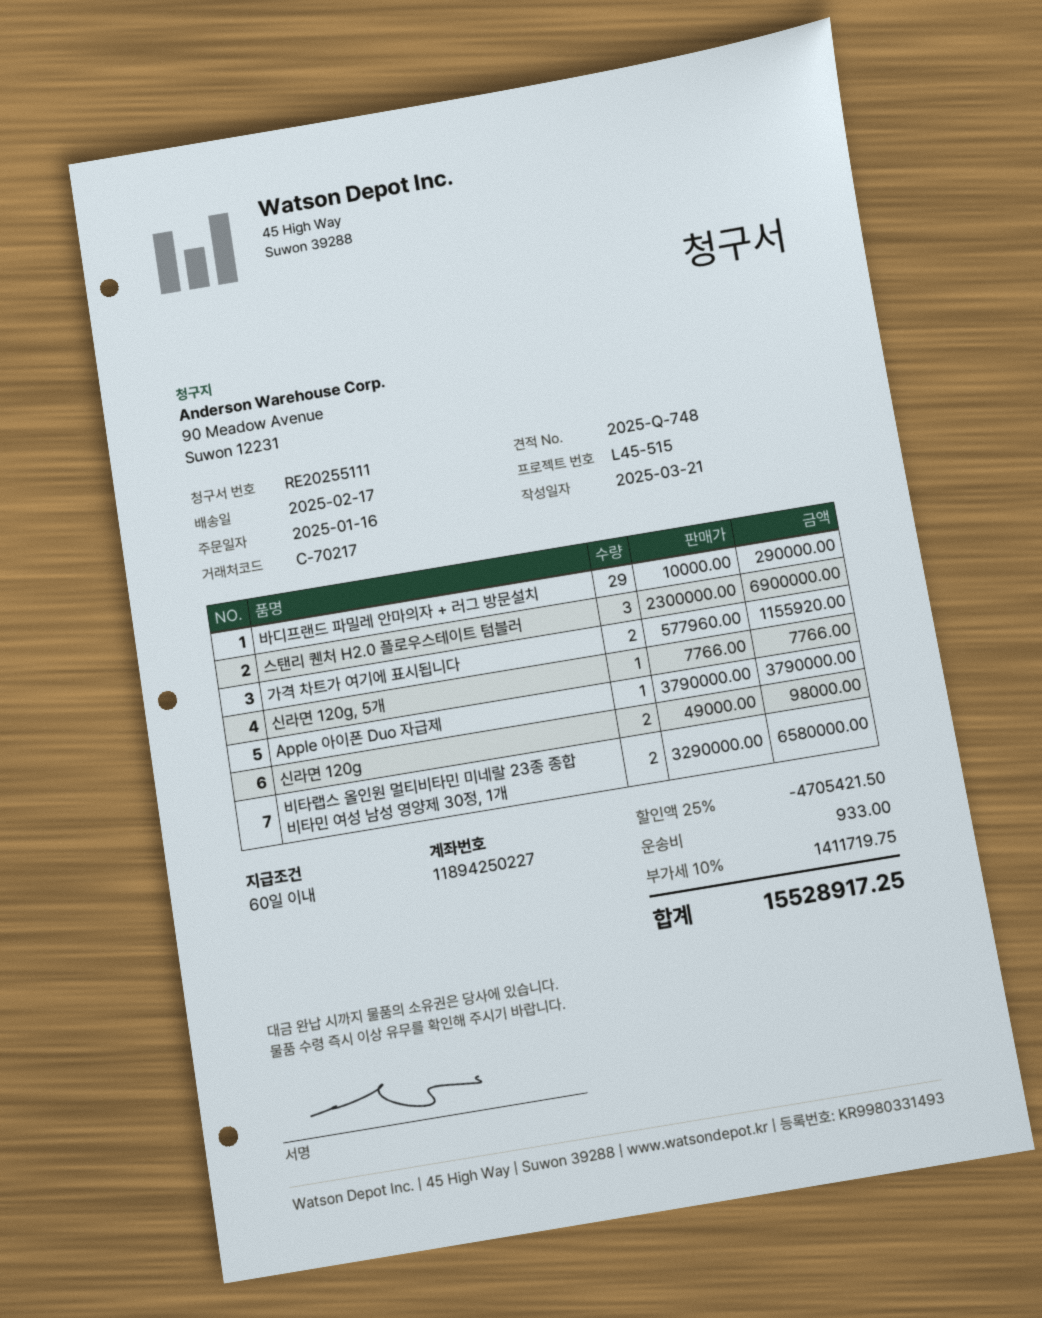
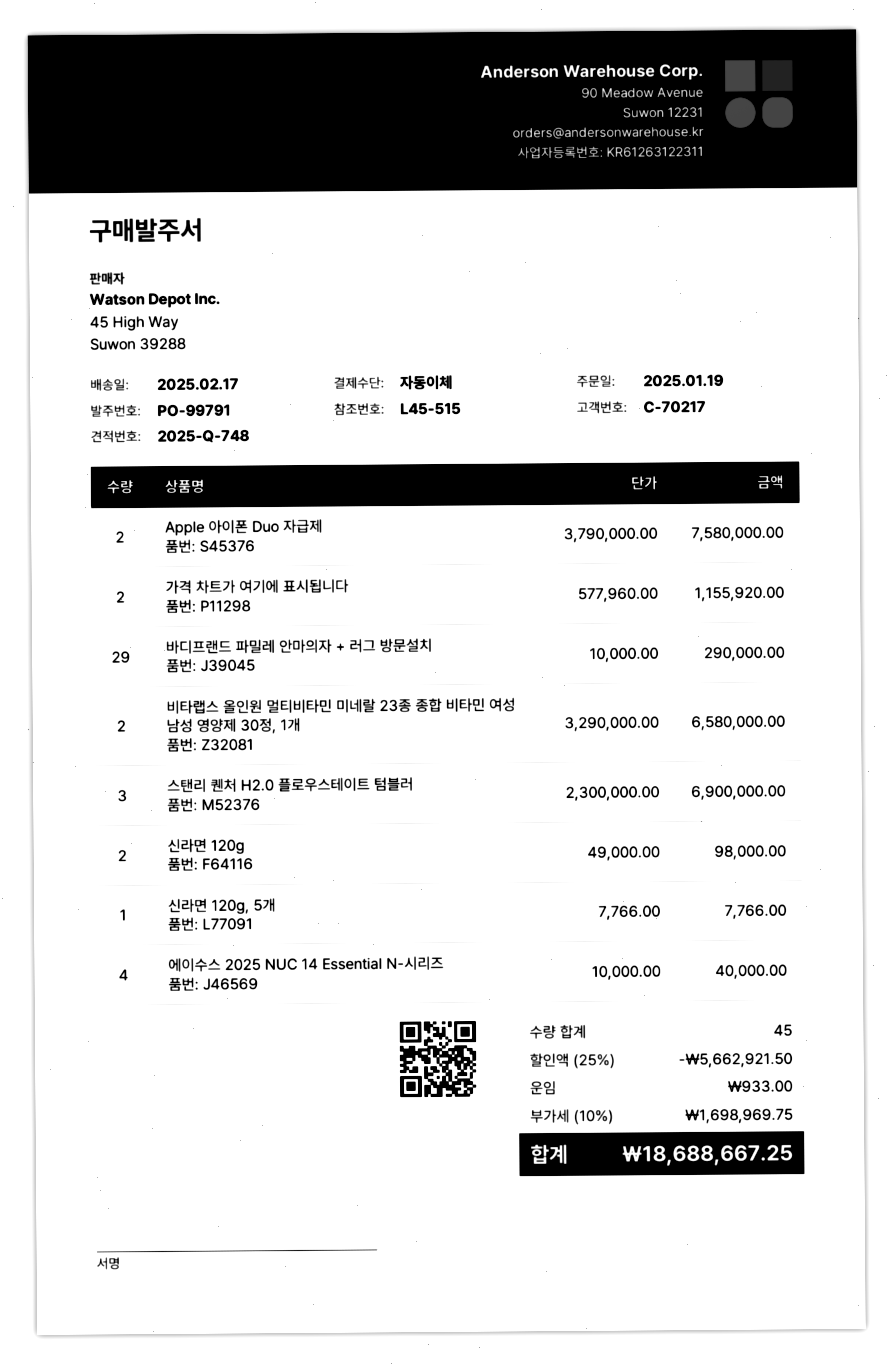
order date: 2025-01-16 -> 2025-01-19
Apple 아이폰 Duo 자급제: 1 x 3790000.00 = 3790000.00 -> 2 x 3790000.00 = 7580000.00
에이수스 2025 NUC 14 Essential N-시리즈: none -> 4 x 10000.00 = 40000.00
discount: 25% = 4705421.50 -> 25% = 5662921.50
tax: 10% = 1411719.75 -> 10% = 1698969.75
total: 15528917.25 -> 18688667.25

